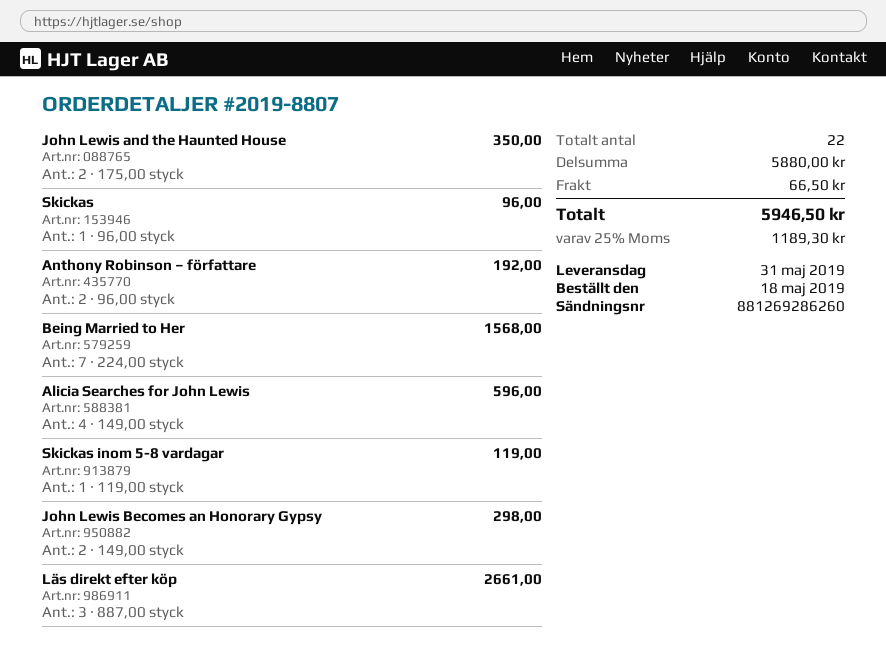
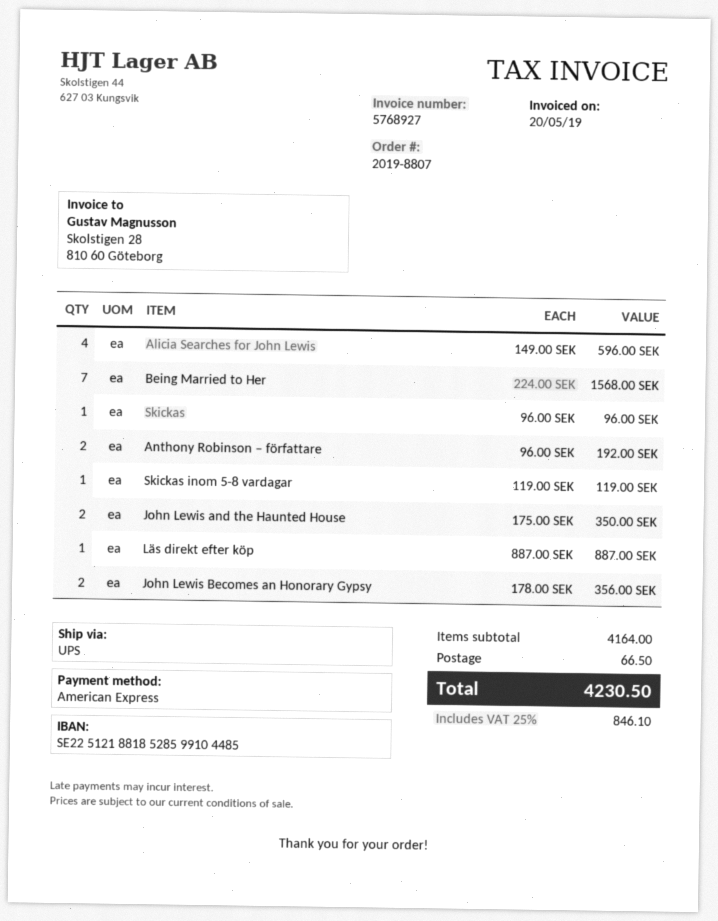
John Lewis Becomes an Honorary Gypsy: 2 x 149.00 = 298.00 -> 2 x 178.00 = 356.00
Läs direkt efter köp: 3 x 887.00 = 2661.00 -> 1 x 887.00 = 887.00
subtotal: 5880.00 -> 4164.00
tax: 25% = 1189.30 -> 25% = 846.10
total: 5946.50 -> 4230.50

